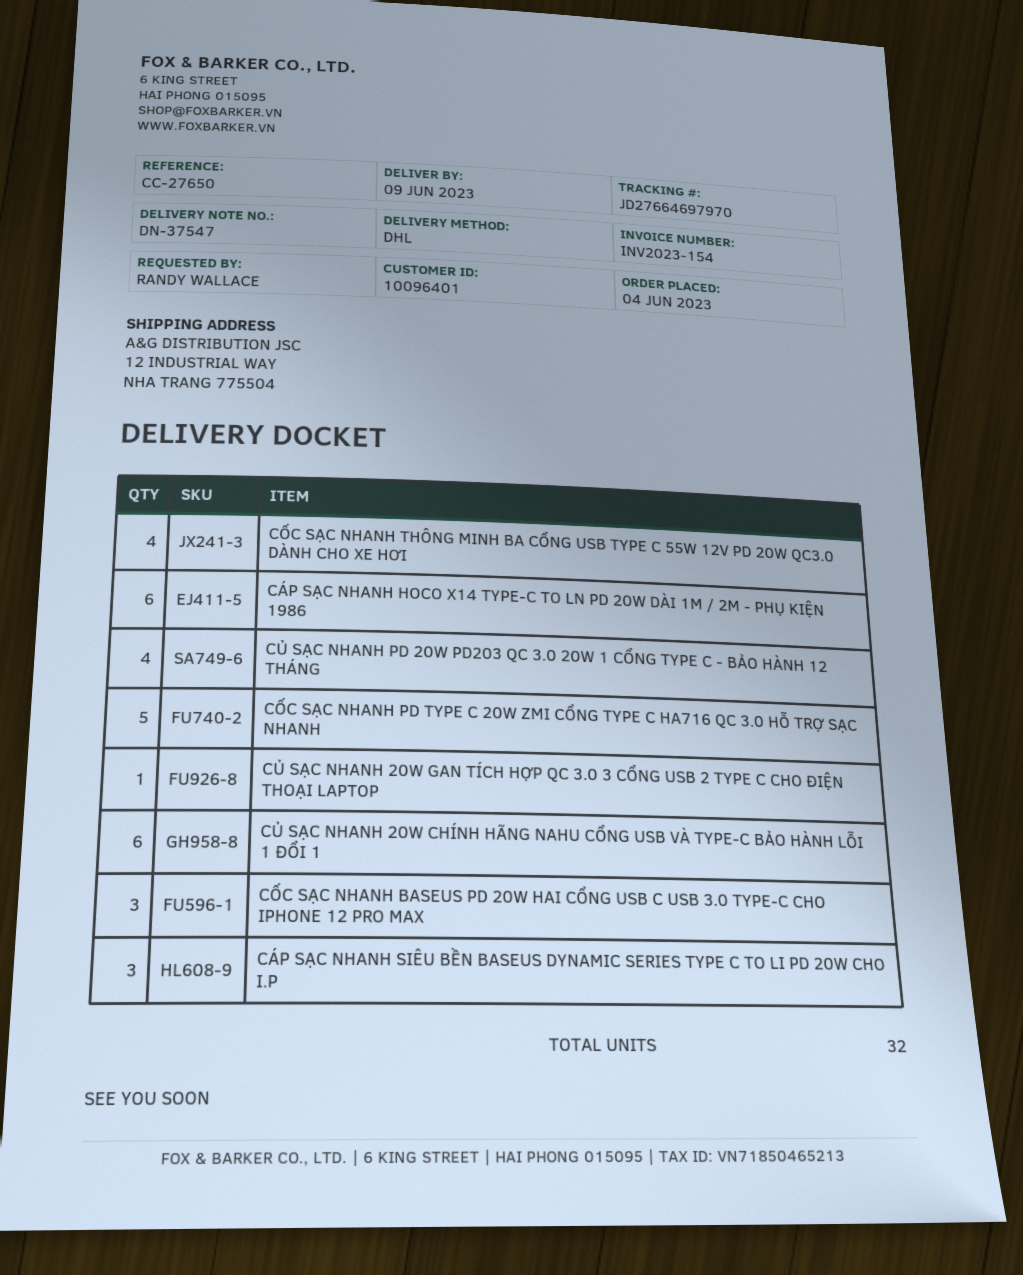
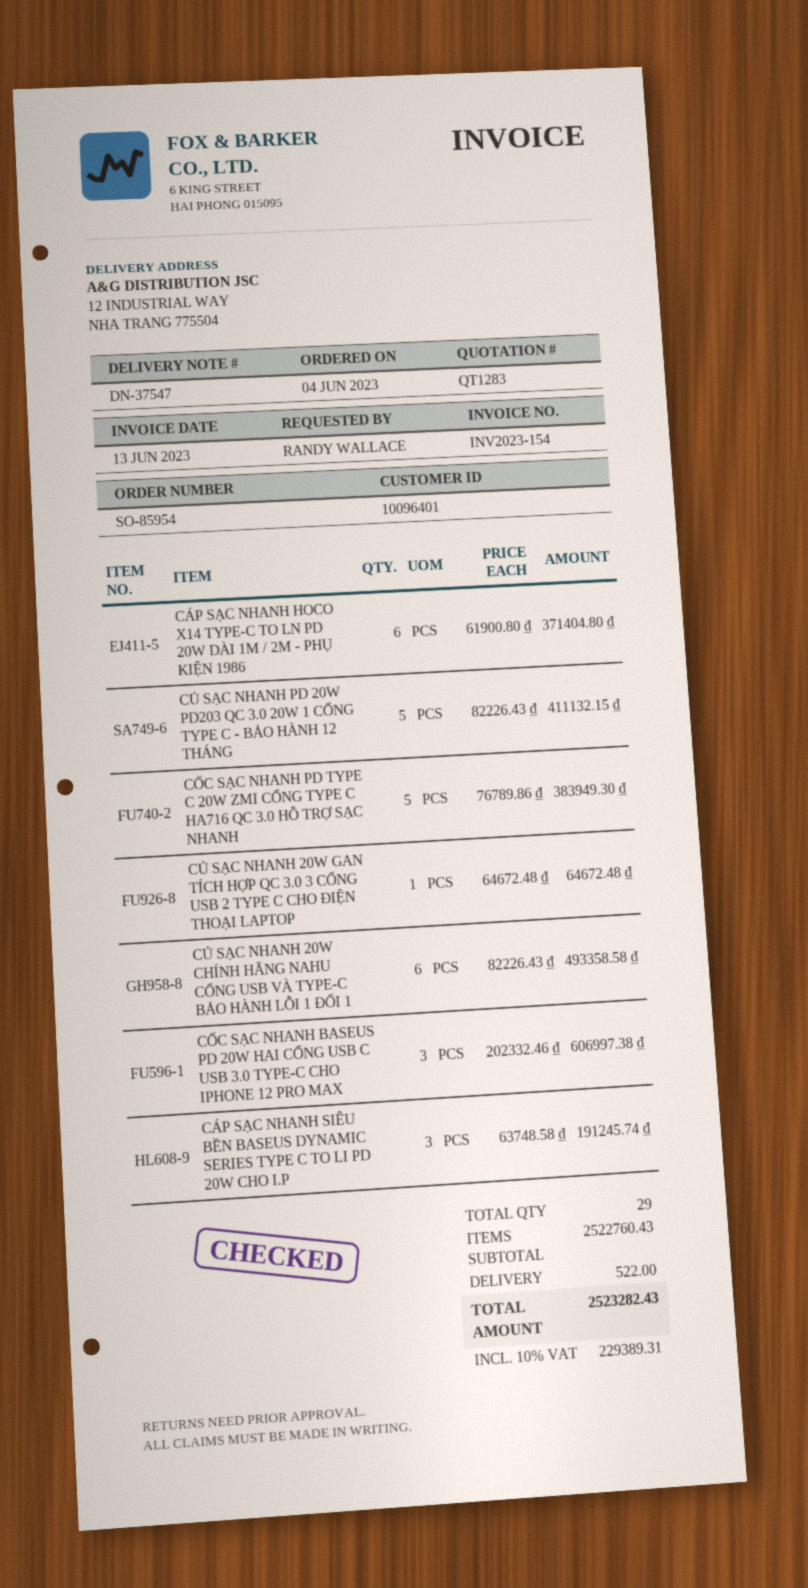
CỐC SẠC NHANH THÔNG MINH BA CỔNG USB TYPE C 55W 12V PD 20W QC3.0 DÀNH CHO XE HƠI: 4 -> none
CỦ SẠC NHANH PD 20W PD203 QC 3.0 20W 1 CỔNG TYPE C - BẢO HÀNH 12 THÁNG: 4 -> 5
total quantity: 32 -> 29

